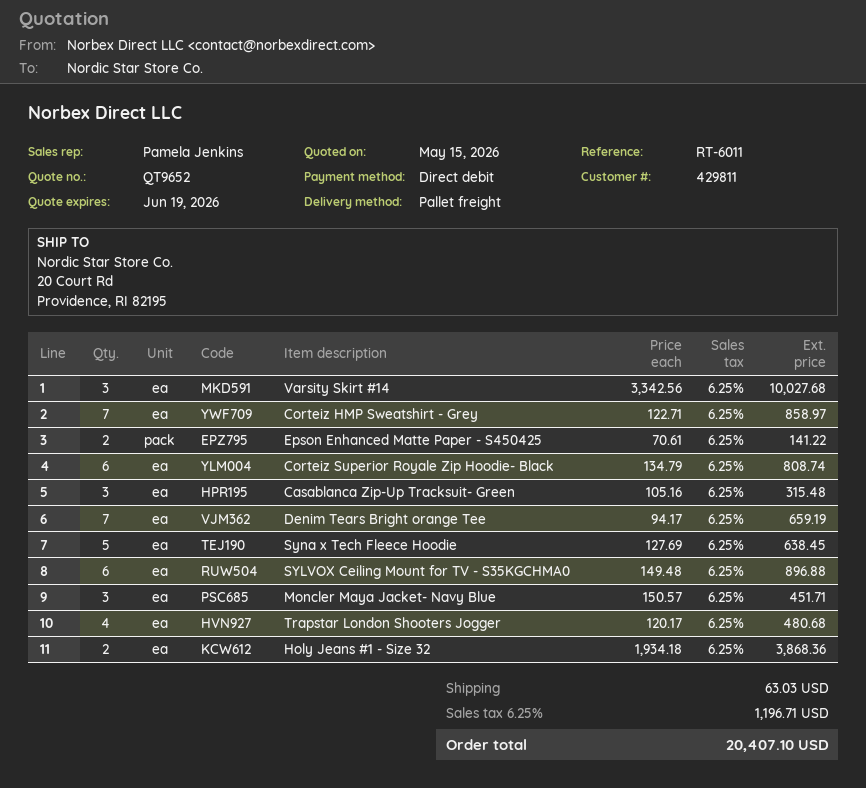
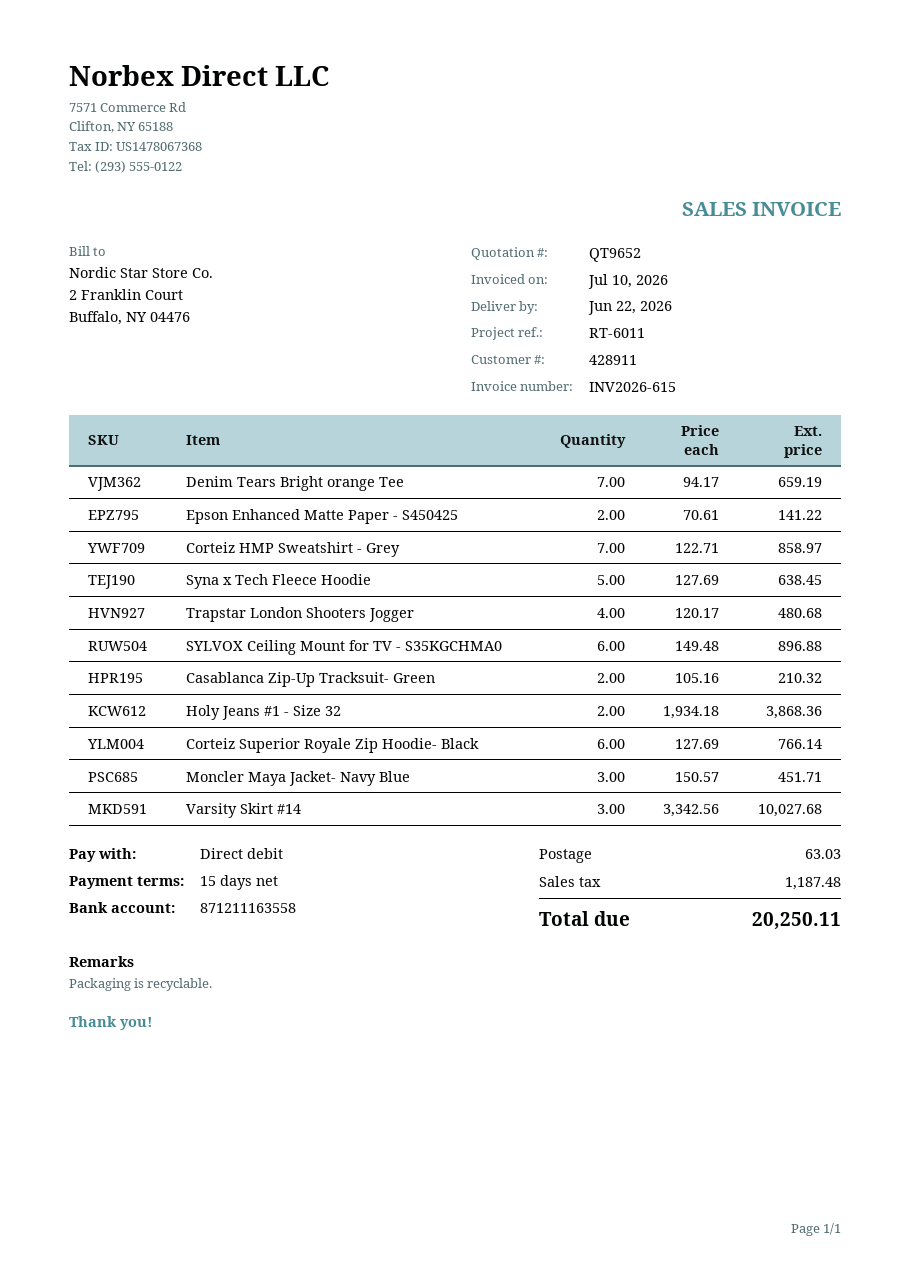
customer number: 429811 -> 428911
Corteiz Superior Royale Zip Hoodie- Black: 6 x 134.79 = 808.74 -> 6 x 127.69 = 766.14
Casablanca Zip-Up Tracksuit- Green: 3 x 105.16 = 315.48 -> 2 x 105.16 = 210.32
tax: 1196.71 -> 1187.48
total: 20407.10 -> 20250.11

